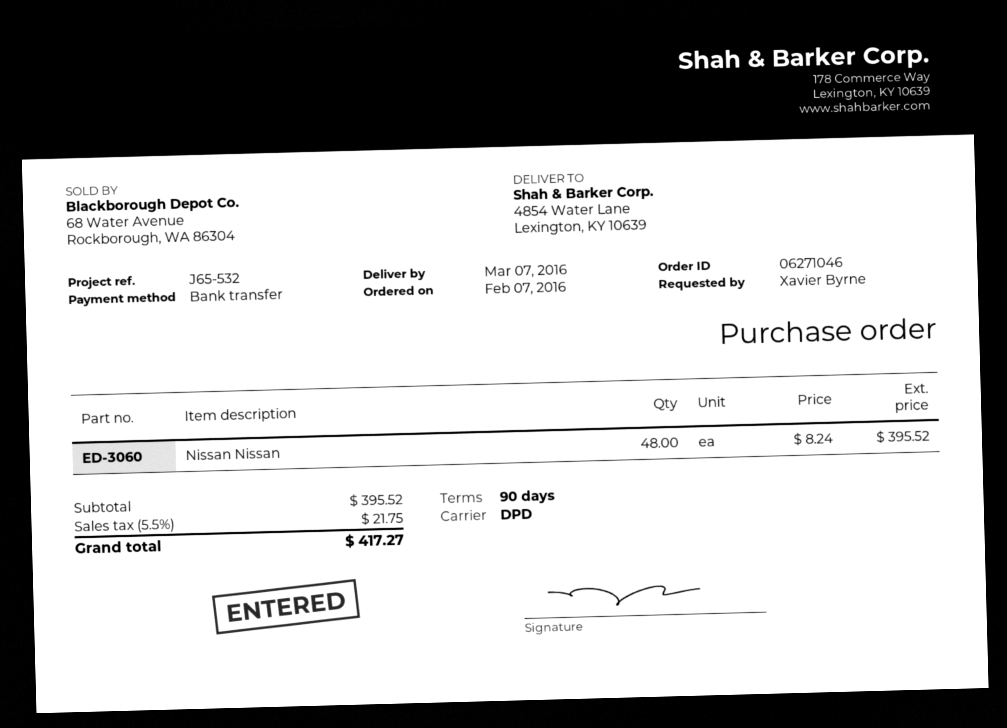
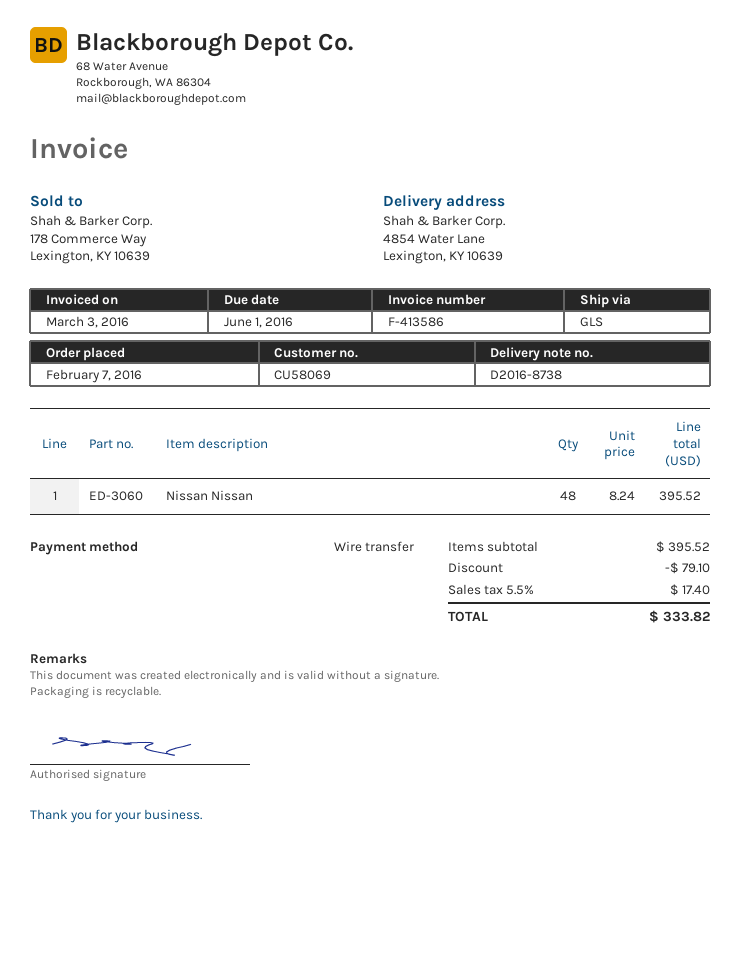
shipping method: DPD -> GLS
discount: none -> 79.10
tax: 5.5% = 21.75 -> 5.5% = 17.40
total: 417.27 -> 333.82

